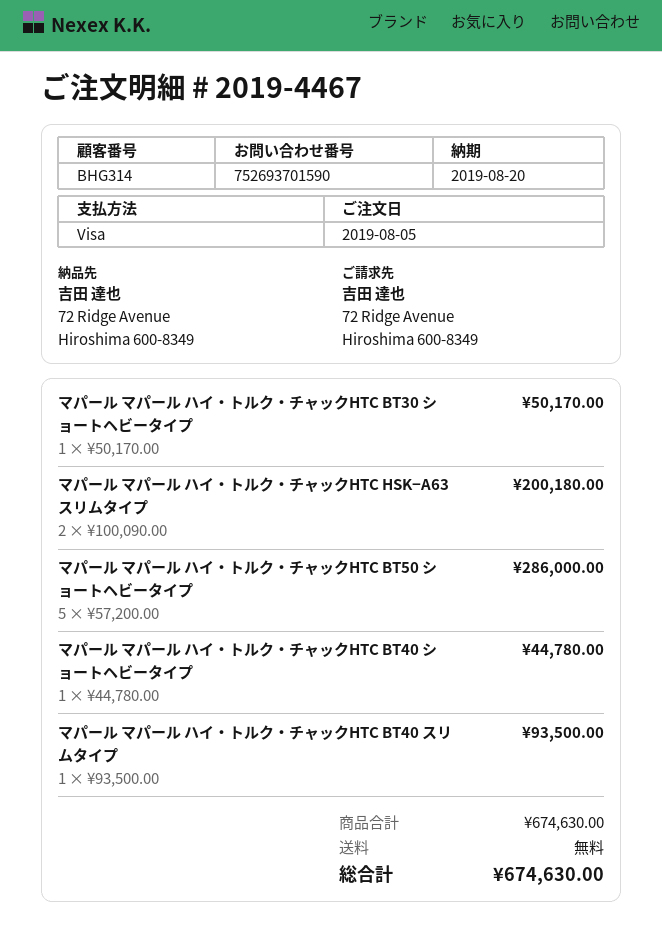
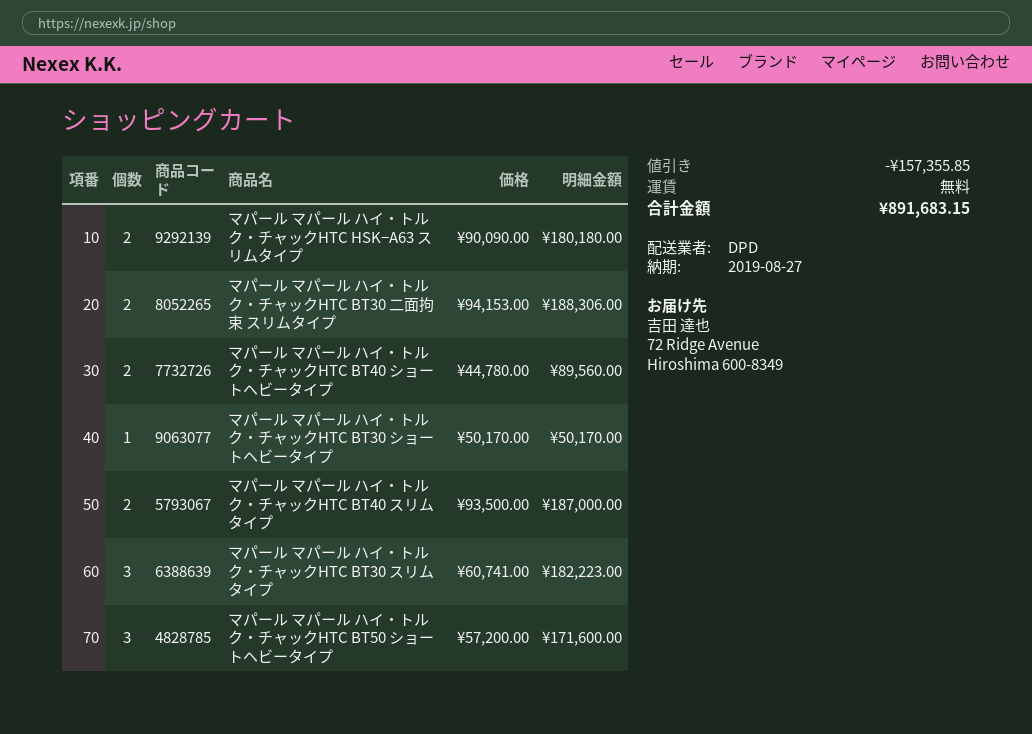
delivery date: 2019-08-20 -> 2019-08-27
マパール マパール ハイ・トルク・チャックHTC HSK−A63 スリムタイプ: 2 x 100090.00 = 200180.00 -> 2 x 90090.00 = 180180.00
マパール マパール ハイ・トルク・チャックHTC BT50 ショートヘビータイプ: 5 x 57200.00 = 286000.00 -> 3 x 57200.00 = 171600.00
マパール マパール ハイ・トルク・チャックHTC BT40 ショートヘビータイプ: 1 x 44780.00 = 44780.00 -> 2 x 44780.00 = 89560.00
マパール マパール ハイ・トルク・チャックHTC BT40 スリムタイプ: 1 x 93500.00 = 93500.00 -> 2 x 93500.00 = 187000.00
マパール マパール ハイ・トルク・チャックHTC BT30 二面拘束 スリムタイプ: none -> 2 x 94153.00 = 188306.00
マパール マパール ハイ・トルク・チャックHTC BT30 スリムタイプ: none -> 3 x 60741.00 = 182223.00
discount: none -> 157355.85
total: 674630.00 -> 891683.15

